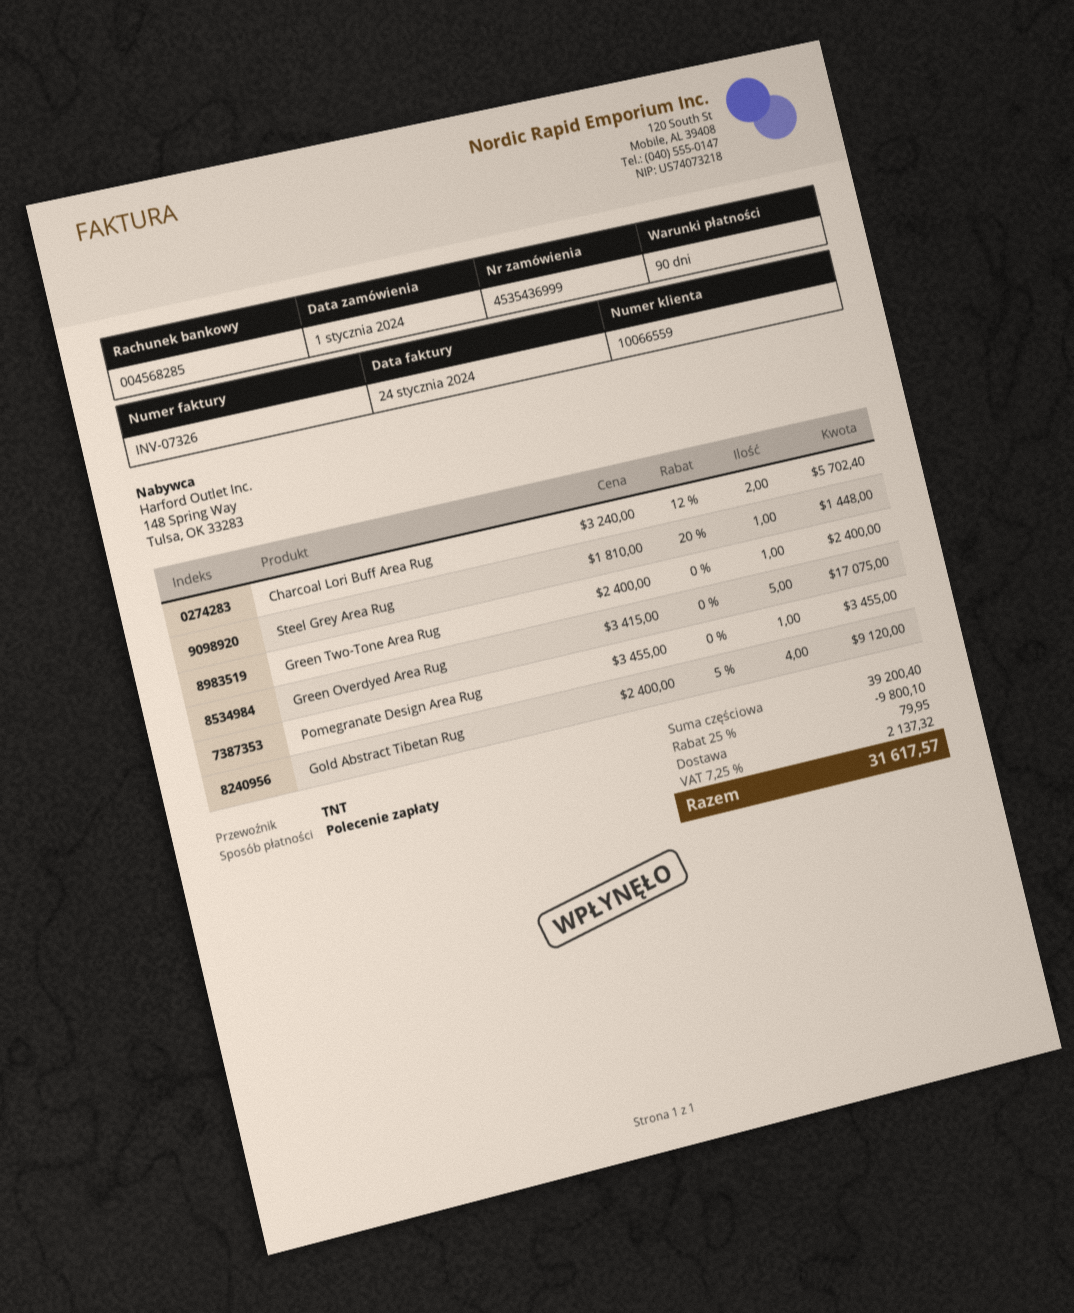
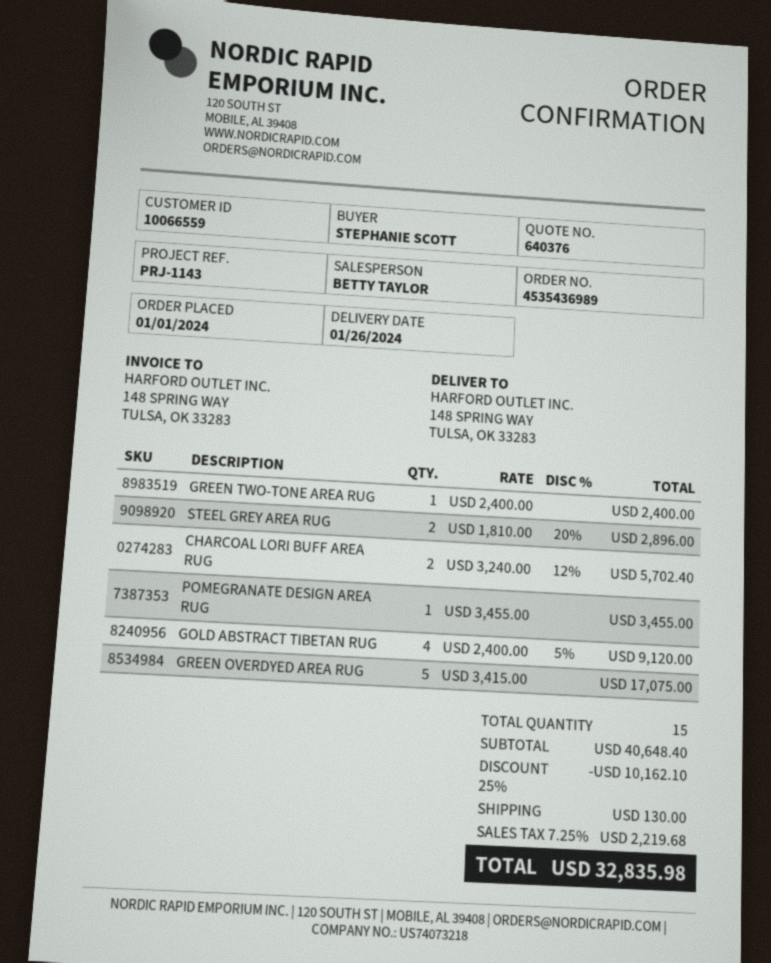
order number: 4535436999 -> 4535436989
Steel Grey Area Rug: 1 x 1810.00 - 20% = 1448.00 -> 2 x 1810.00 - 20% = 2896.00
subtotal: 39200.40 -> 40648.40
discount: 25% = 9800.10 -> 25% = 10162.10
shipping: 79.95 -> 130.00
tax: 7.25% = 2137.32 -> 7.25% = 2219.68
total: 31617.57 -> 32835.98

